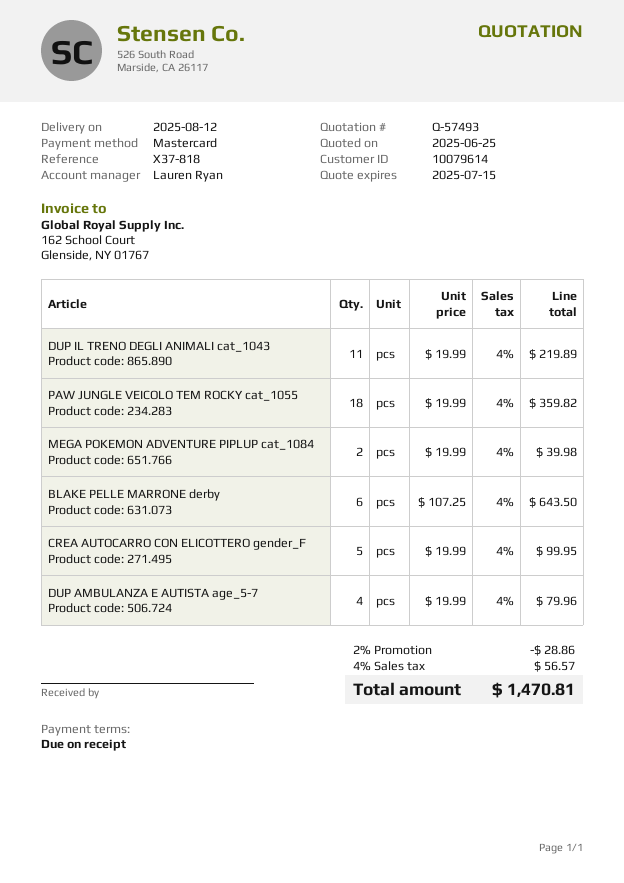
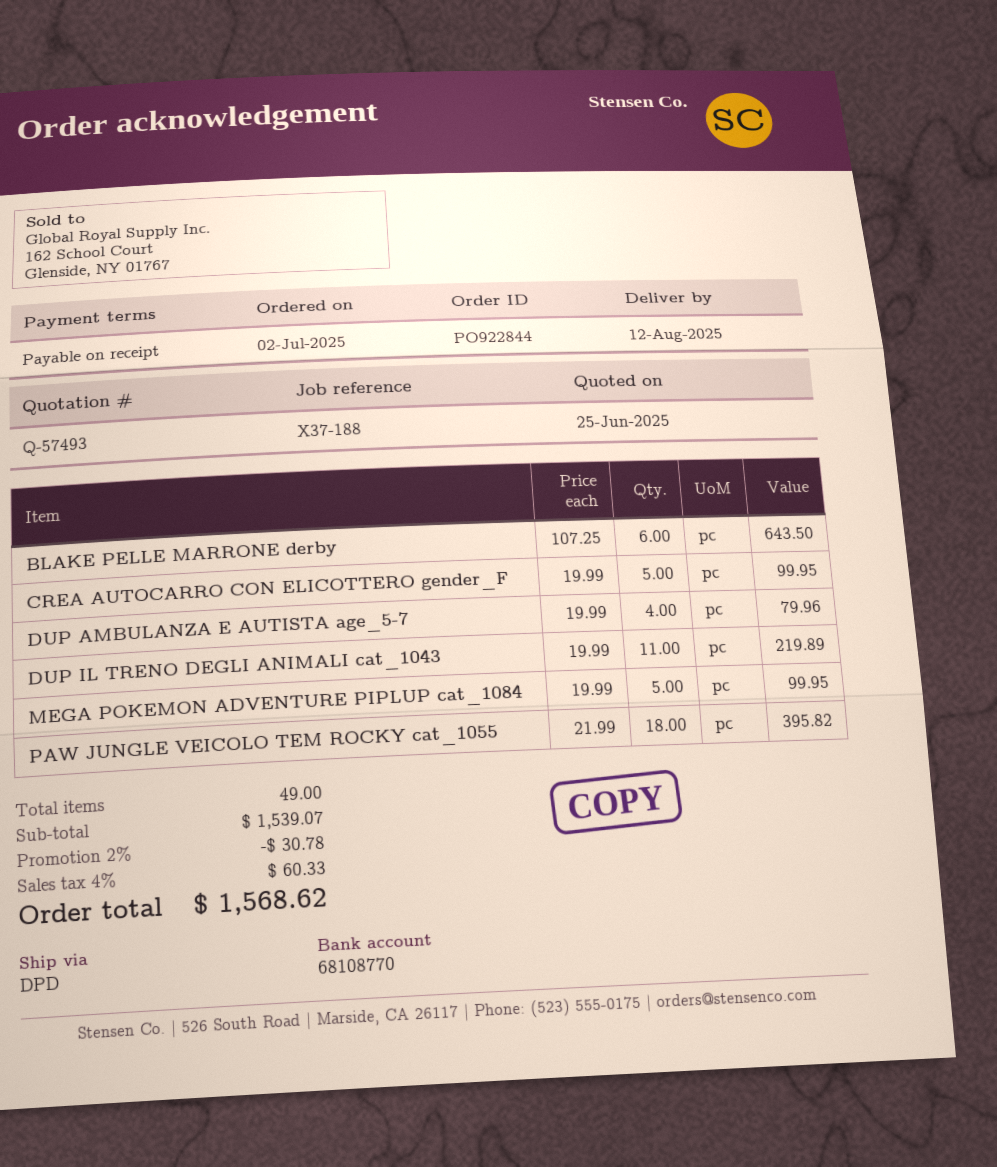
reference: X37-818 -> X37-188
PAW JUNGLE VEICOLO TEM ROCKY cat_1055: 18 x 19.99 = 359.82 -> 18 x 21.99 = 395.82
MEGA POKEMON ADVENTURE PIPLUP cat_1084: 2 x 19.99 = 39.98 -> 5 x 19.99 = 99.95
discount: 2% = 28.86 -> 2% = 30.78
tax: 4% = 56.57 -> 4% = 60.33
total: 1470.81 -> 1568.62

